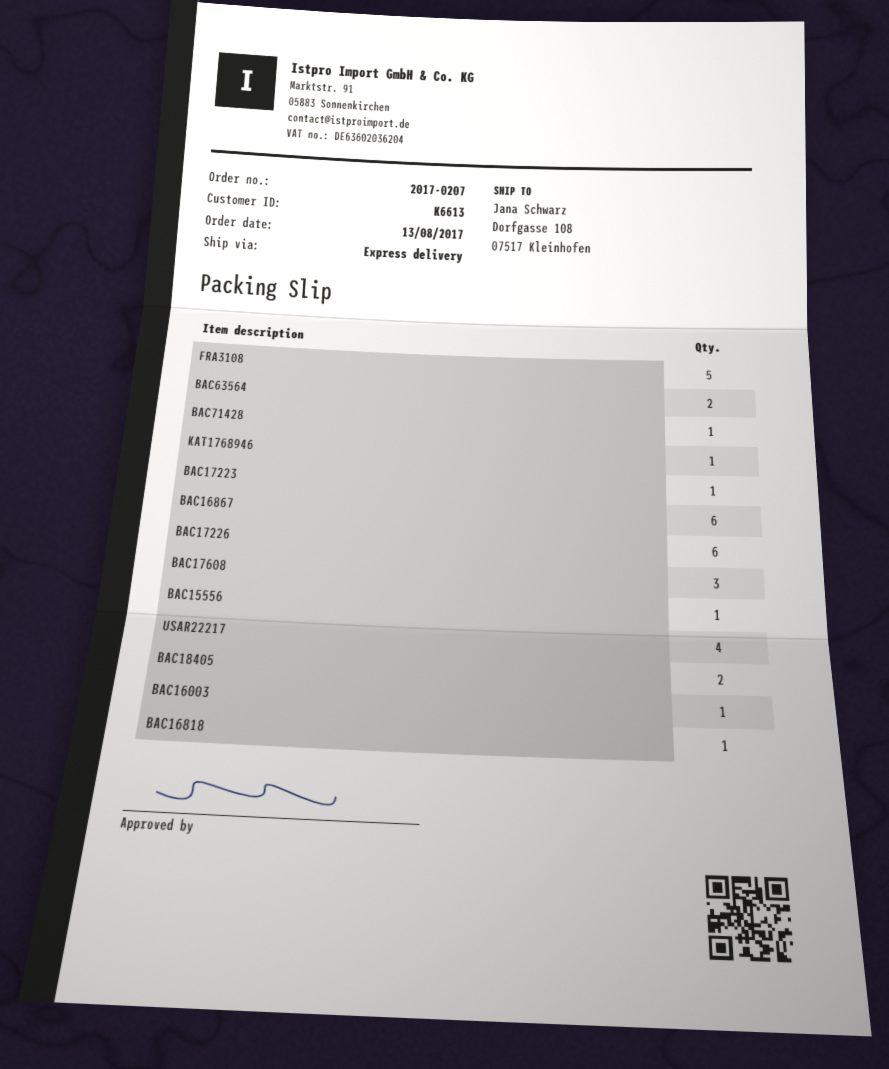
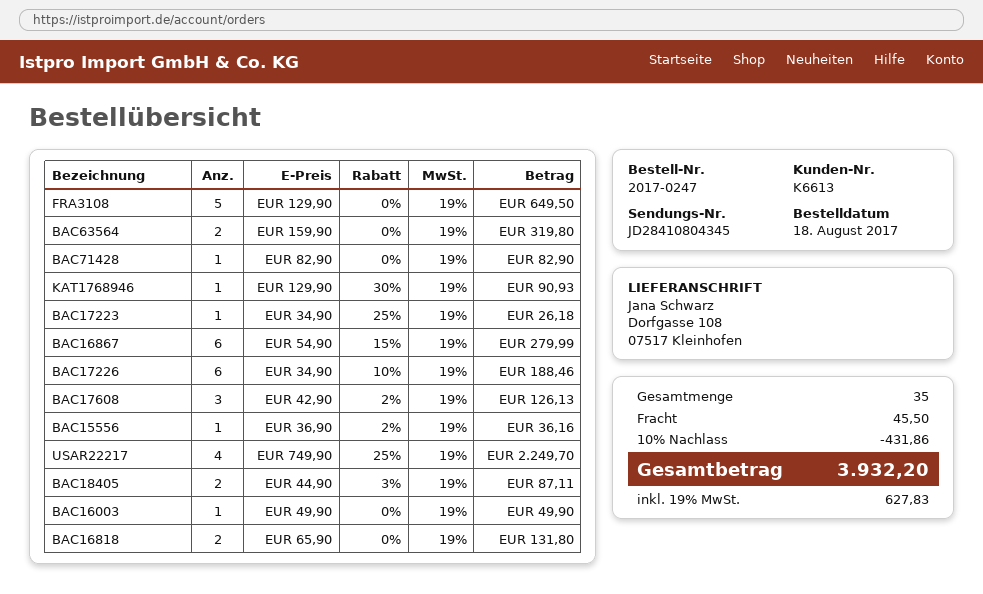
order number: 2017-0207 -> 2017-0247
order date: 2017-08-13 -> 2017-08-18
BAC16818: 1 -> 2

